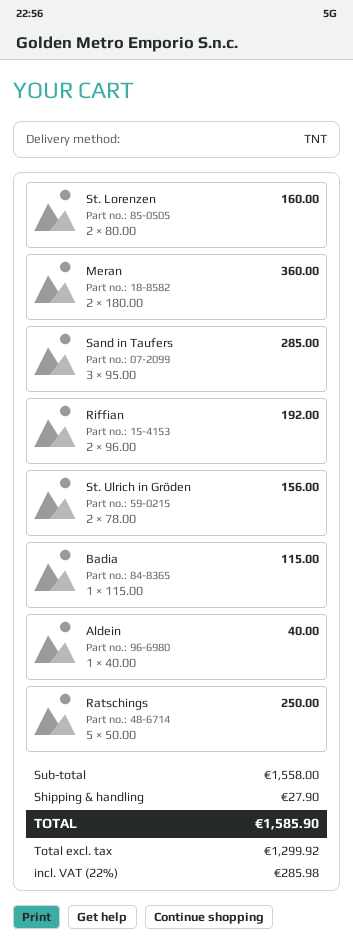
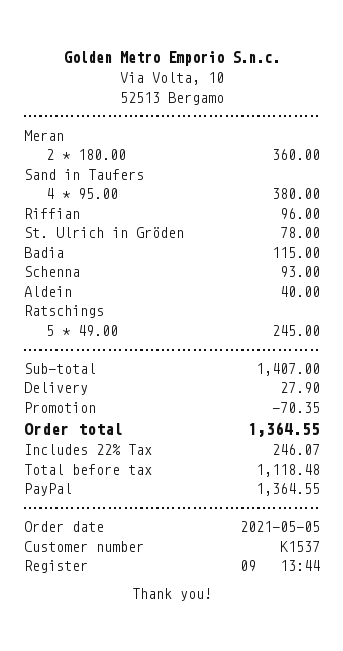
St. Lorenzen: 2 x 80.00 = 160.00 -> none
Sand in Taufers: 3 x 95.00 = 285.00 -> 4 x 95.00 = 380.00
Riffian: 2 x 96.00 = 192.00 -> 1 x 96.00 = 96.00
St. Ulrich in Gröden: 2 x 78.00 = 156.00 -> 1 x 78.00 = 78.00
Ratschings: 5 x 50.00 = 250.00 -> 5 x 49.00 = 245.00
Schenna: none -> 1 x 93.00 = 93.00
subtotal: 1558.00 -> 1407.00
discount: none -> 70.35
net: 1299.92 -> 1118.48
tax: 22% = 285.98 -> 22% = 246.07
total: 1585.90 -> 1364.55

